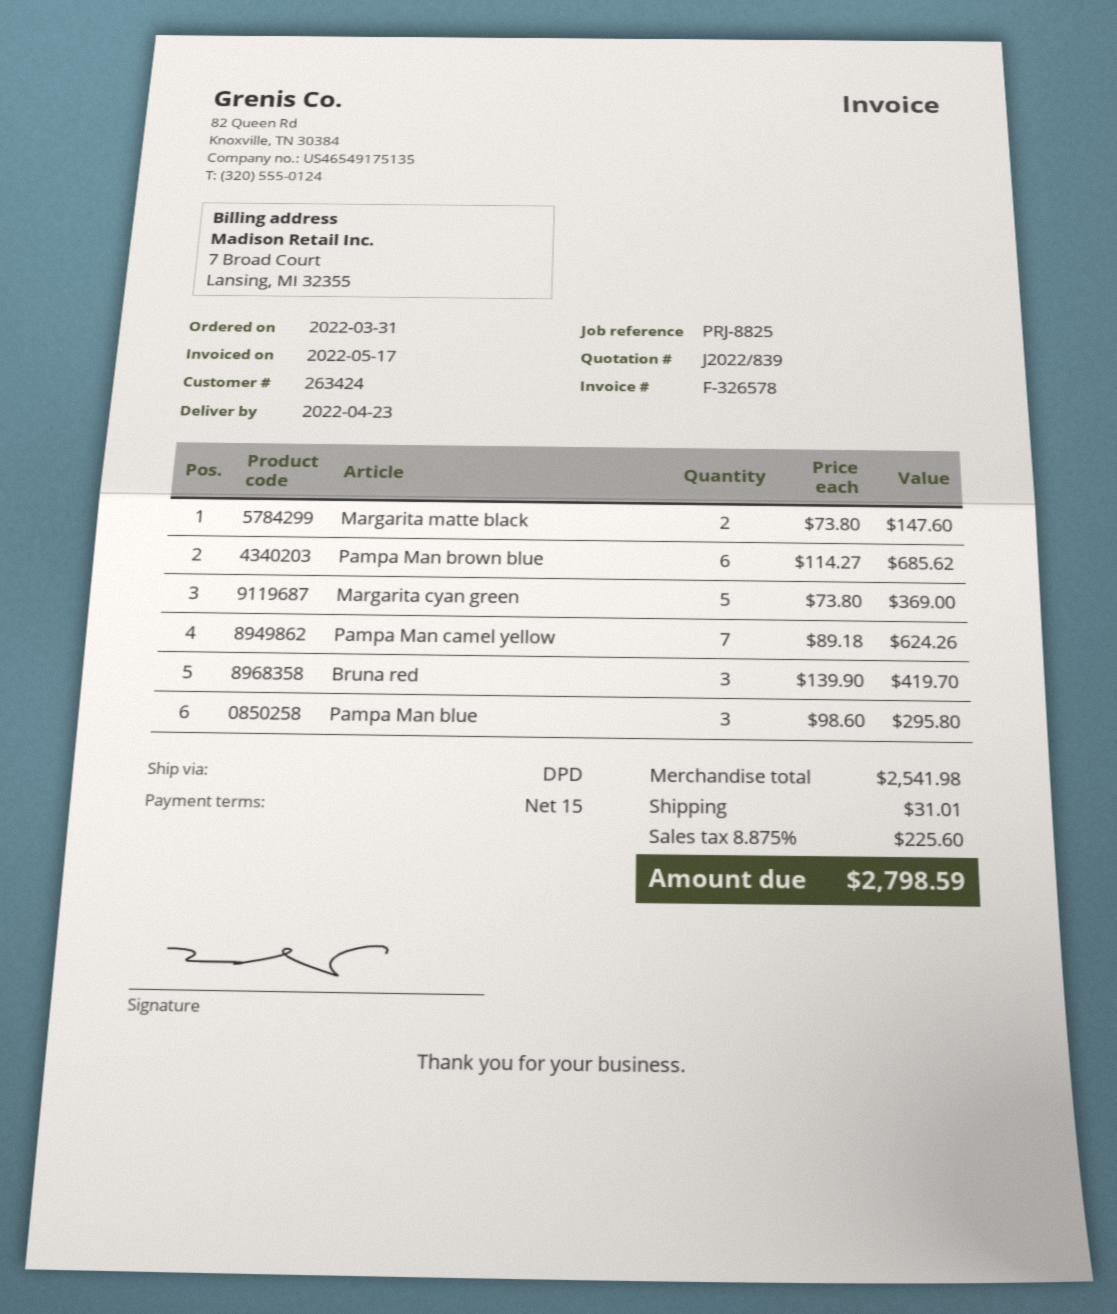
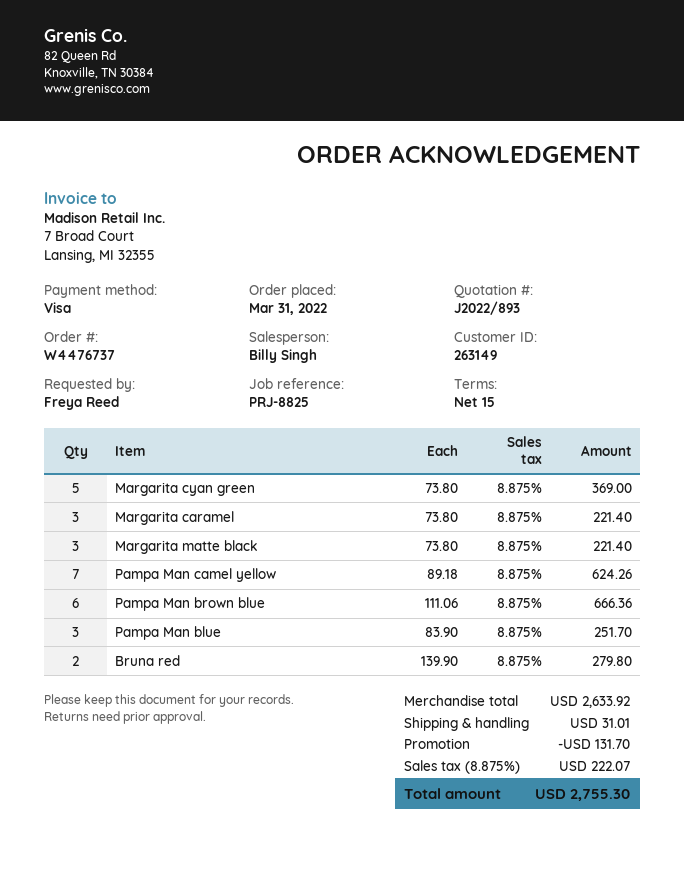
quote number: J2022/839 -> J2022/893
customer number: 263424 -> 263149
Margarita matte black: 2 x 73.80 = 147.60 -> 3 x 73.80 = 221.40
Pampa Man brown blue: 6 x 114.27 = 685.62 -> 6 x 111.06 = 666.36
Bruna red: 3 x 139.90 = 419.70 -> 2 x 139.90 = 279.80
Pampa Man blue: 3 x 98.60 = 295.80 -> 3 x 83.90 = 251.70
Margarita caramel: none -> 3 x 73.80 = 221.40
subtotal: 2541.98 -> 2633.92
discount: none -> 131.70
tax: 8.875% = 225.60 -> 8.875% = 222.07
total: 2798.59 -> 2755.30

